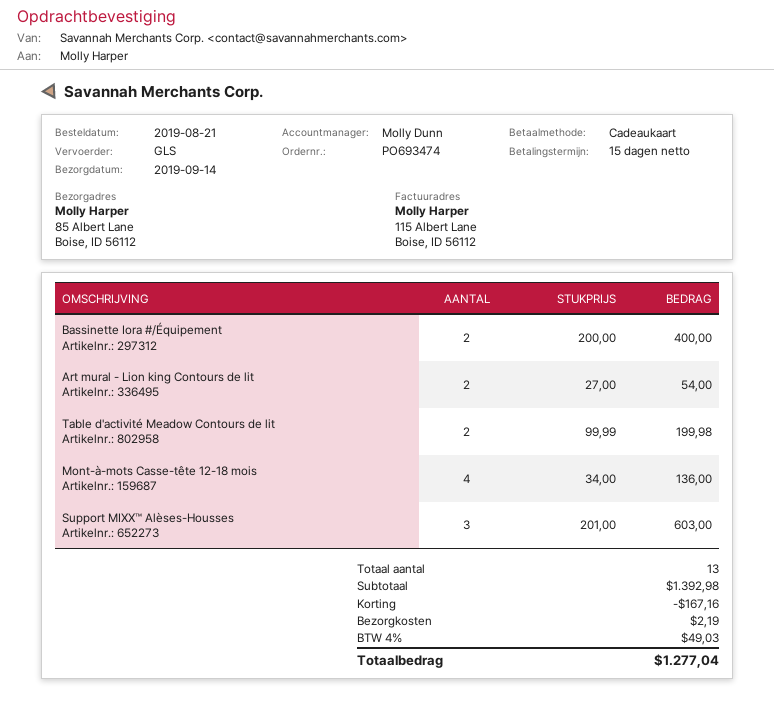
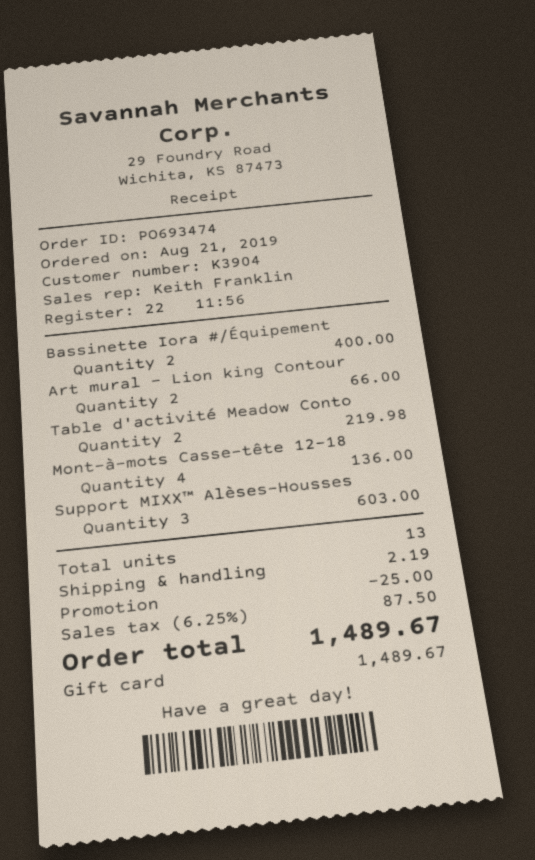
sales rep: Molly Dunn -> Keith Franklin
Art mural - Lion king Contours de lit: 2 for 54.00 -> 2 for 66.00
Table d'activité Meadow Contours de lit: 2 for 199.98 -> 2 for 219.98
discount: 167.16 -> 25.00
tax: 4% = 49.03 -> 6.25% = 87.50
total: 1277.04 -> 1489.67

